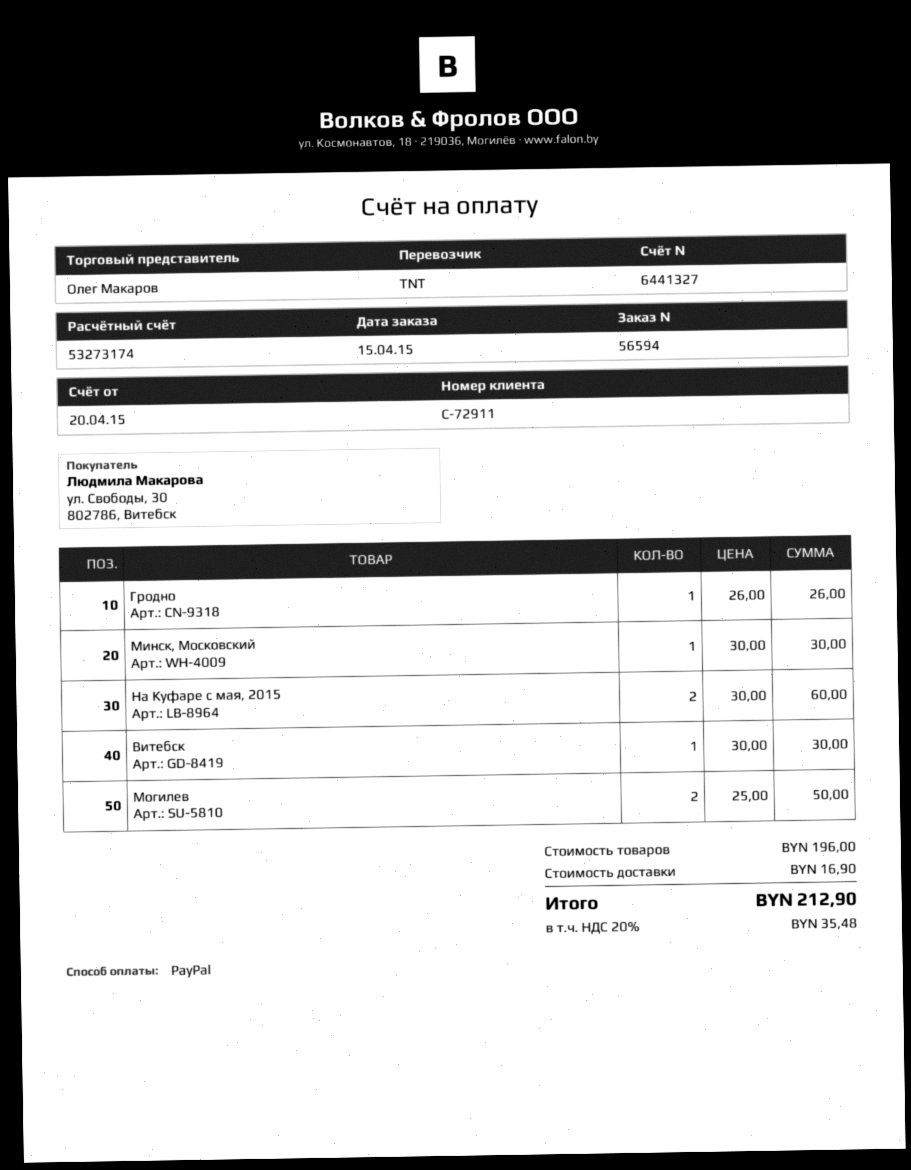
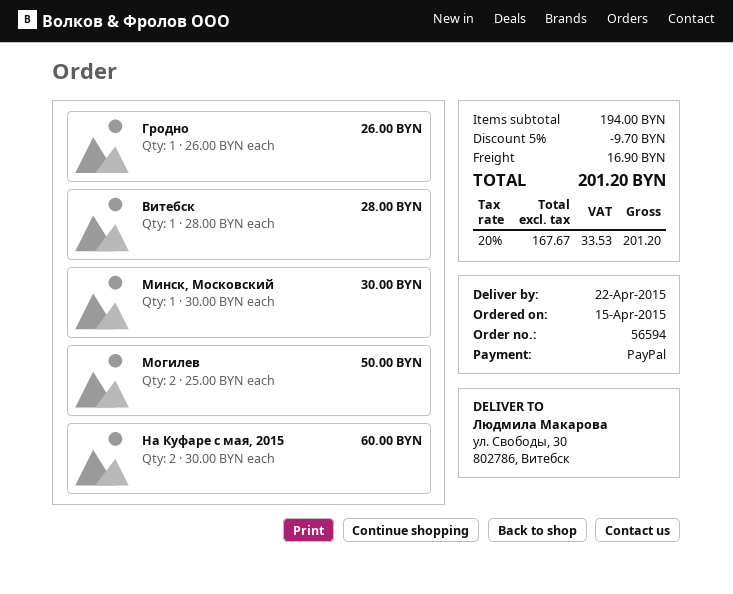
Витебск: 1 x 30.00 = 30.00 -> 1 x 28.00 = 28.00
subtotal: 196.00 -> 194.00
discount: none -> 5% = 9.70
tax: 20% = 35.48 -> 20% = 33.53
total: 212.90 -> 201.20

